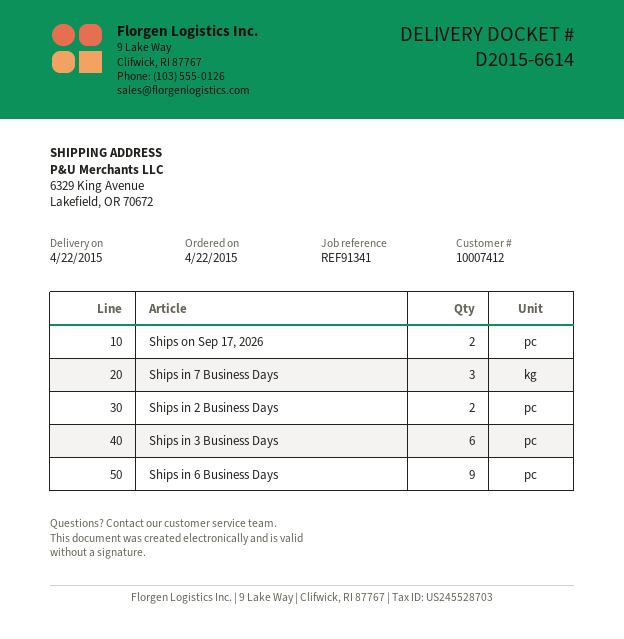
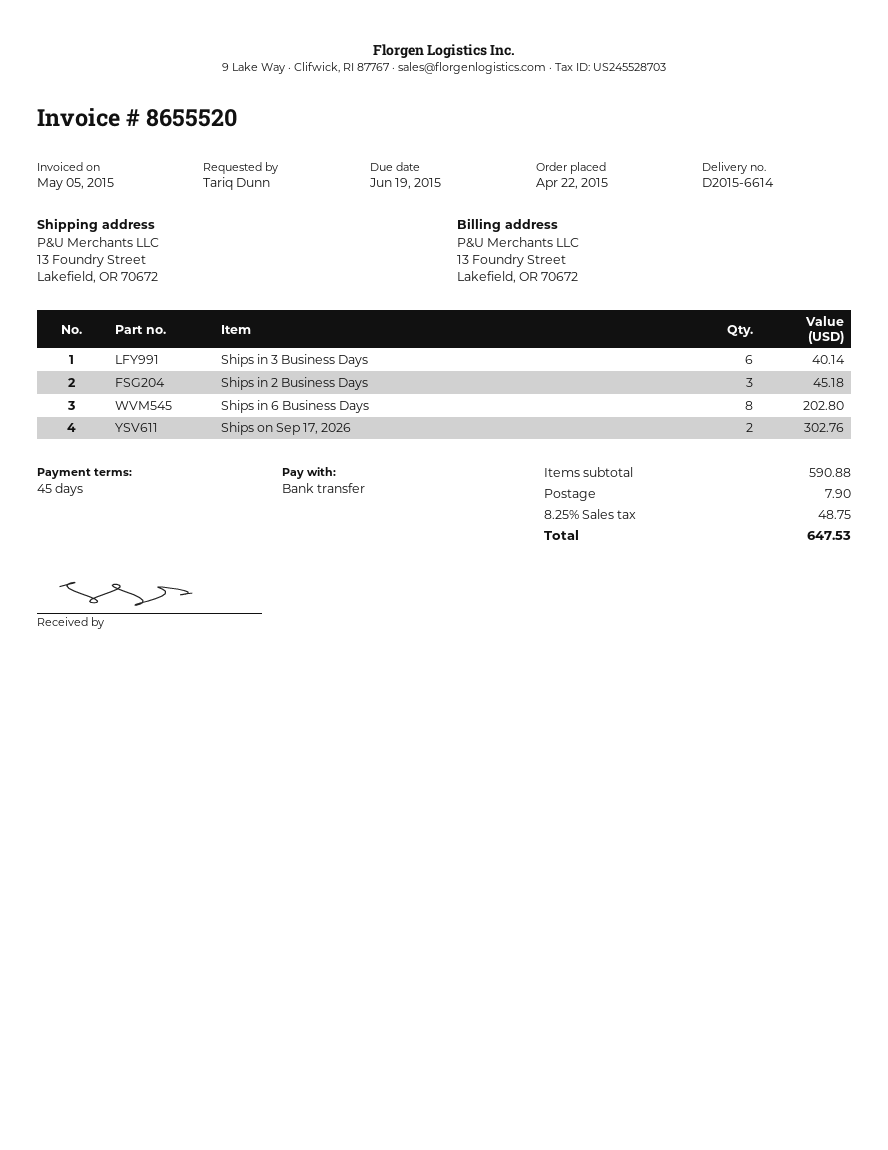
ship to: 6329 King Avenue, Lakefield, OR 70672 -> 13 Foundry Street, Lakefield, OR 70672
Ships in 7 Business Days: 3 -> none
Ships in 2 Business Days: 2 -> 3
Ships in 6 Business Days: 9 -> 8

